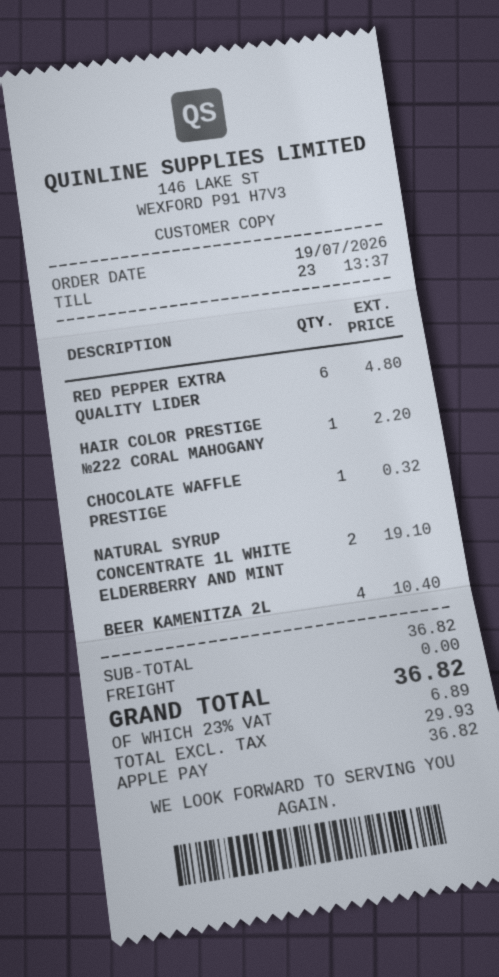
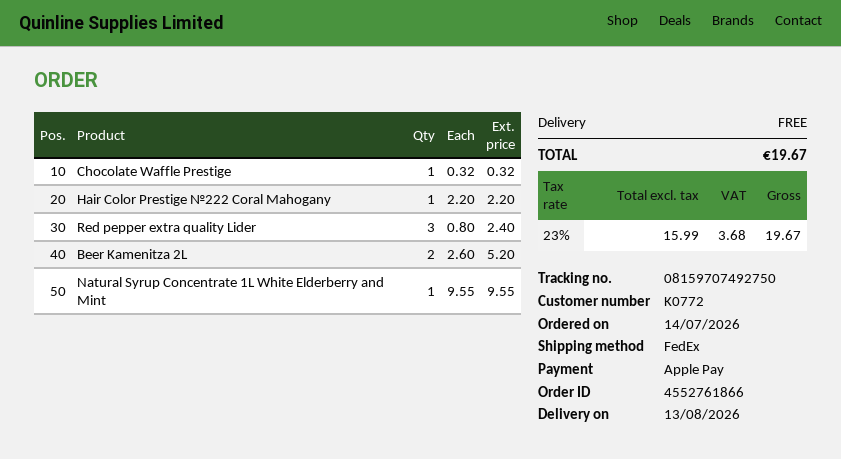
order date: 2026-07-19 -> 2026-07-14
RED PEPPER EXTRA QUALITY LIDER: 6 for 4.80 -> 3 for 2.40
NATURAL SYRUP CONCENTRATE 1L WHITE ELDERBERRY AND MINT: 2 for 19.10 -> 1 for 9.55
BEER KAMENITZA 2L: 4 for 10.40 -> 2 for 5.20
net: 29.93 -> 15.99
tax: 23% = 6.89 -> 23% = 3.68
total: 36.82 -> 19.67

